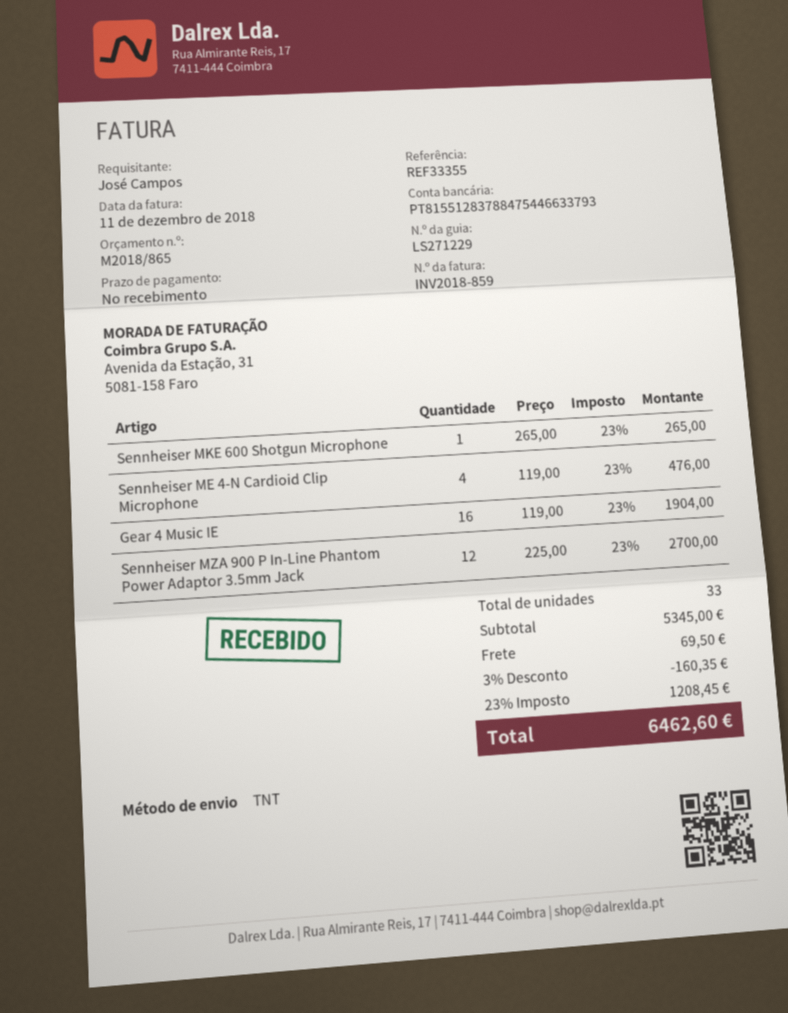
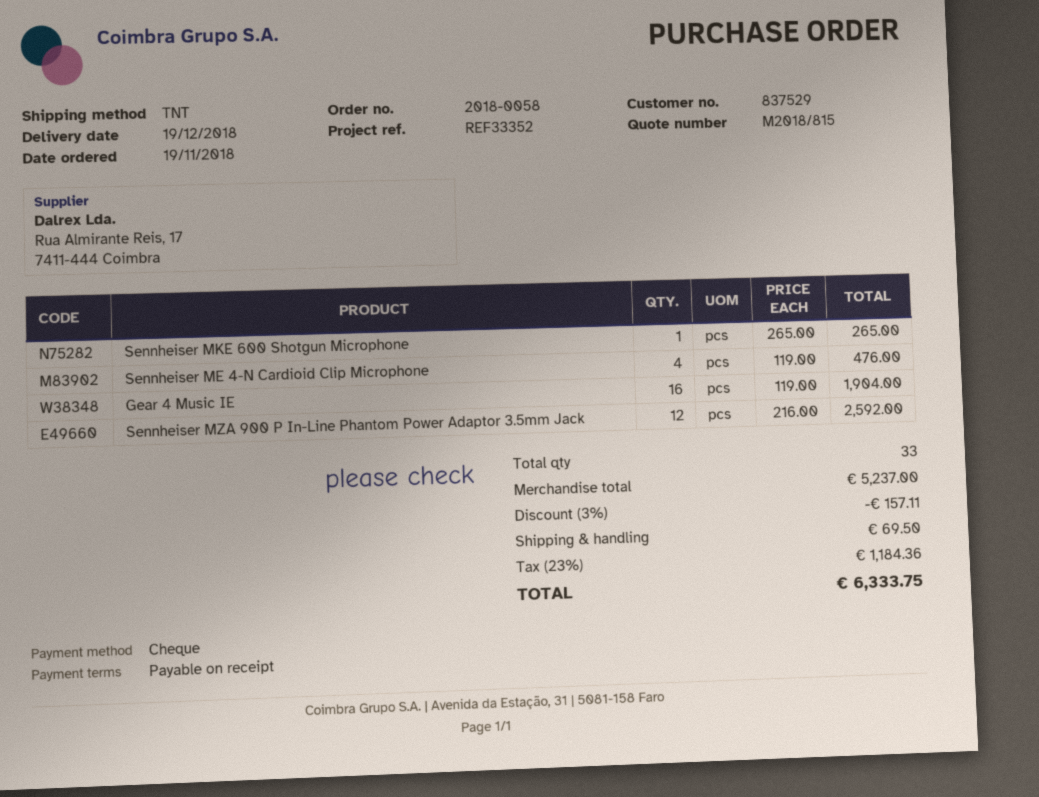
quote number: M2018/865 -> M2018/815
reference: REF33355 -> REF33352
Sennheiser MZA 900 P In-Line Phantom Power Adaptor 3.5mm Jack: 12 x 225.00 = 2700.00 -> 12 x 216.00 = 2592.00
subtotal: 5345.00 -> 5237.00
discount: 3% = 160.35 -> 3% = 157.11
tax: 23% = 1208.45 -> 23% = 1184.36
total: 6462.60 -> 6333.75

